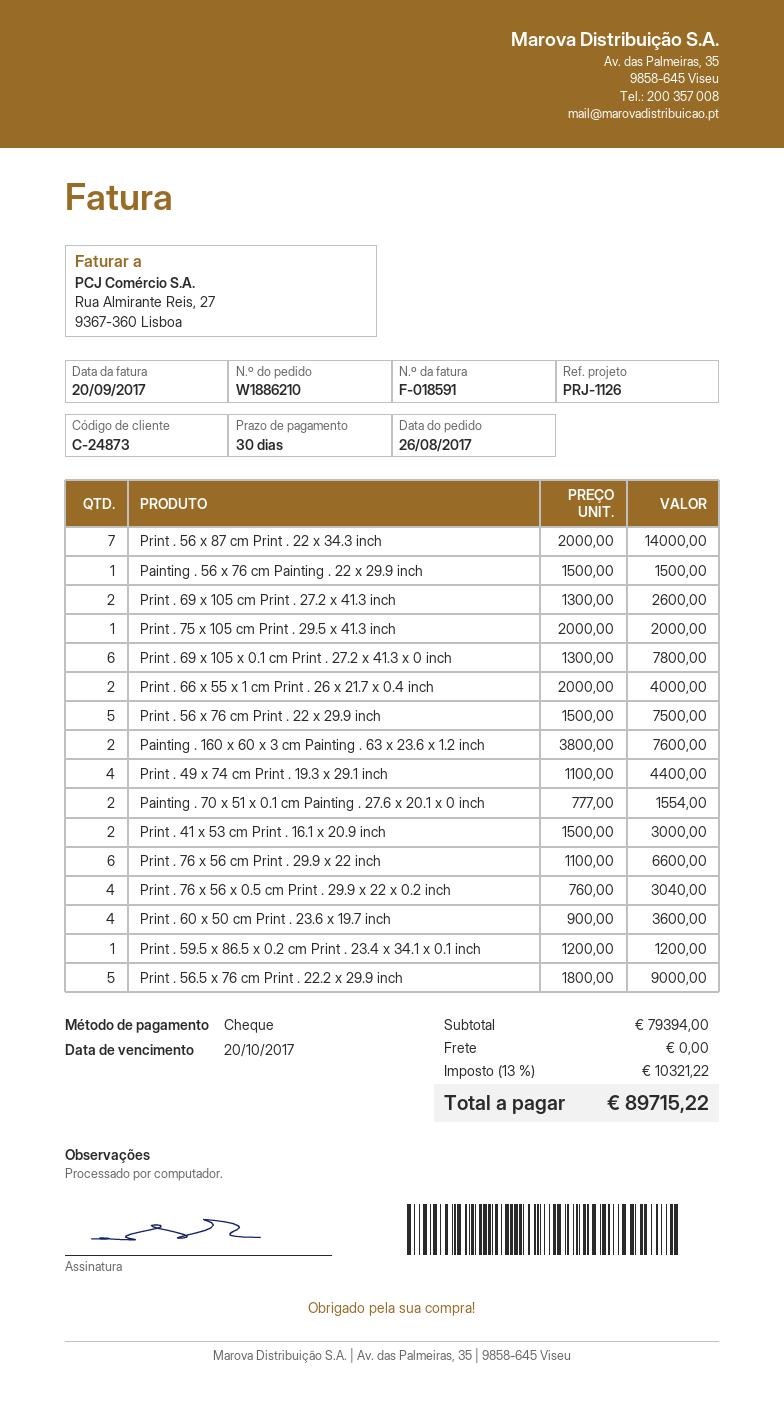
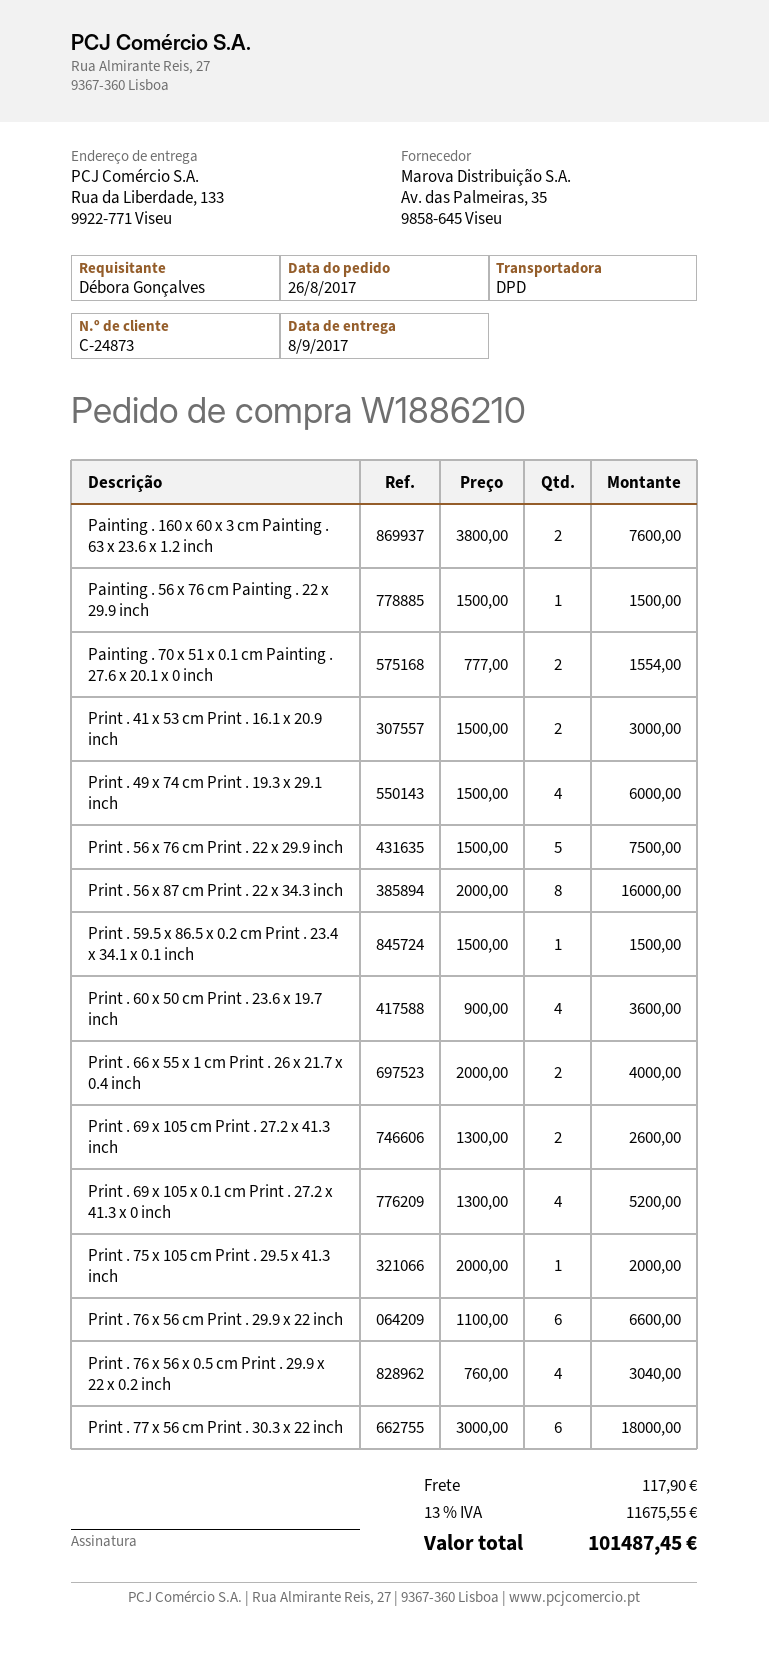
Print . 56 x 87 cm Print . 22 x 34.3 inch: 7 x 2000.00 = 14000.00 -> 8 x 2000.00 = 16000.00
Print . 69 x 105 x 0.1 cm Print . 27.2 x 41.3 x 0 inch: 6 x 1300.00 = 7800.00 -> 4 x 1300.00 = 5200.00
Print . 49 x 74 cm Print . 19.3 x 29.1 inch: 4 x 1100.00 = 4400.00 -> 4 x 1500.00 = 6000.00
Print . 59.5 x 86.5 x 0.2 cm Print . 23.4 x 34.1 x 0.1 inch: 1 x 1200.00 = 1200.00 -> 1 x 1500.00 = 1500.00
Print . 56.5 x 76 cm Print . 22.2 x 29.9 inch: 5 x 1800.00 = 9000.00 -> none
Print . 77 x 56 cm Print . 30.3 x 22 inch: none -> 6 x 3000.00 = 18000.00
shipping: 0.00 -> 117.90
tax: 13% = 10321.22 -> 13% = 11675.55
total: 89715.22 -> 101487.45

